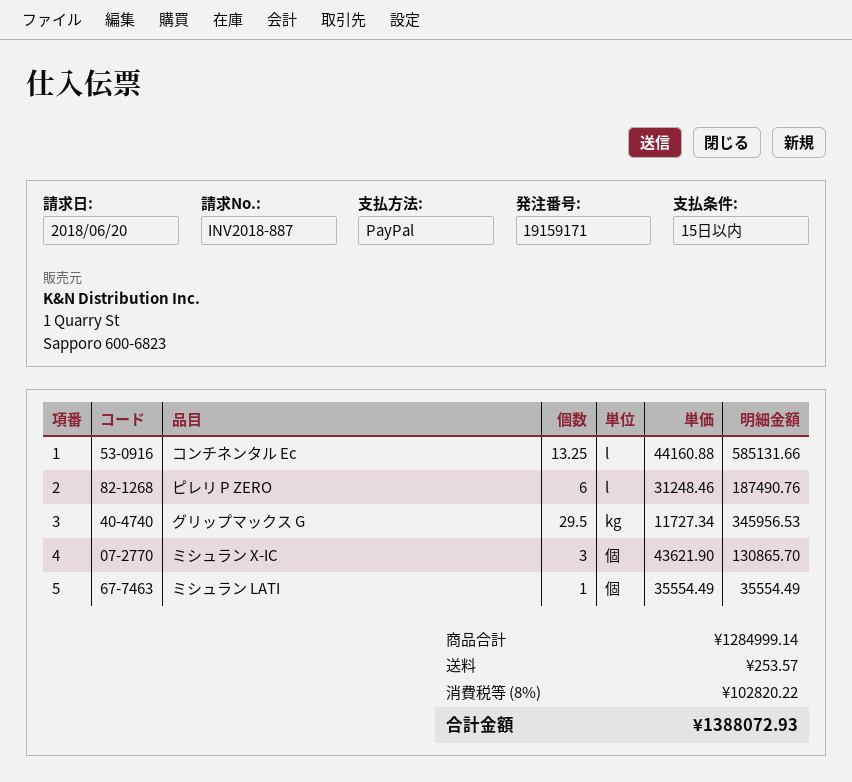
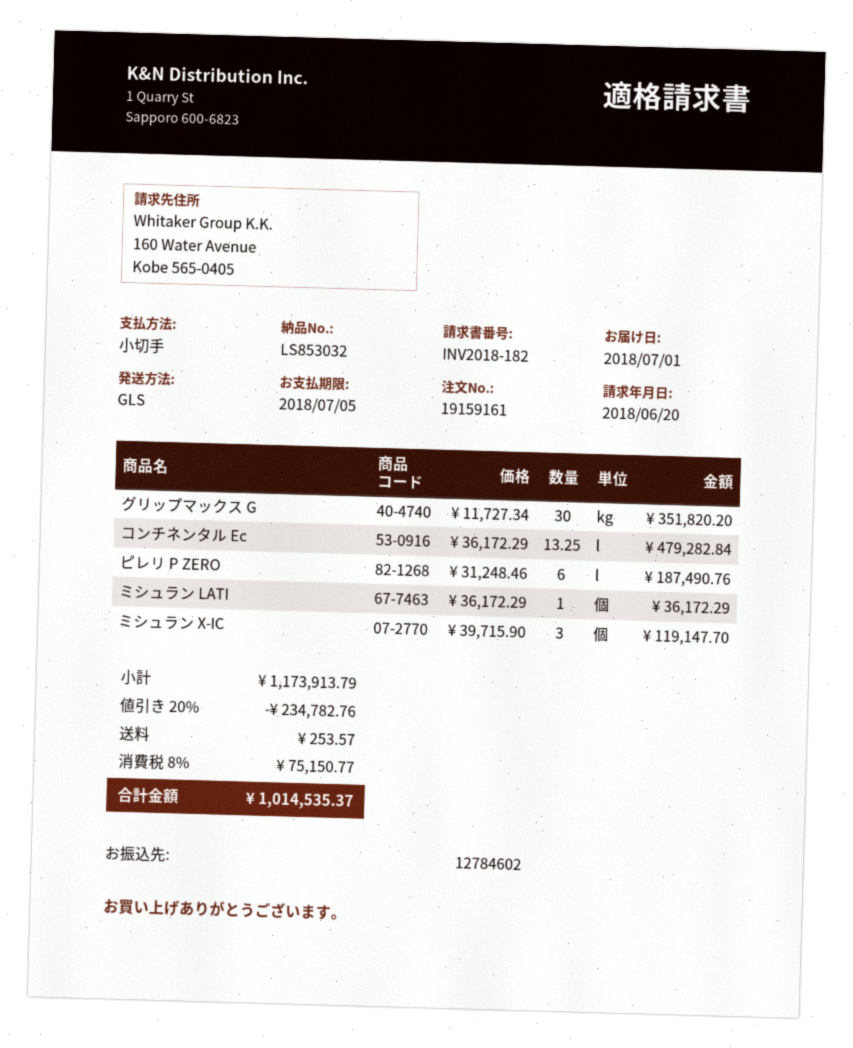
order number: 19159171 -> 19159161
invoice number: INV2018-887 -> INV2018-182
payment method: PayPal -> cheque
コンチネンタル Ec: 13.25 x 44160.88 = 585131.66 -> 13.25 x 36172.29 = 479282.84
グリップマックス G: 29.5 x 11727.34 = 345956.53 -> 30 x 11727.34 = 351820.20
ミシュラン X-IC: 3 x 43621.90 = 130865.70 -> 3 x 39715.90 = 119147.70
ミシュラン LATI: 1 x 35554.49 = 35554.49 -> 1 x 36172.29 = 36172.29
subtotal: 1284999.14 -> 1173913.79
discount: none -> 20% = 234782.76
tax: 8% = 102820.22 -> 8% = 75150.77
total: 1388072.93 -> 1014535.37

